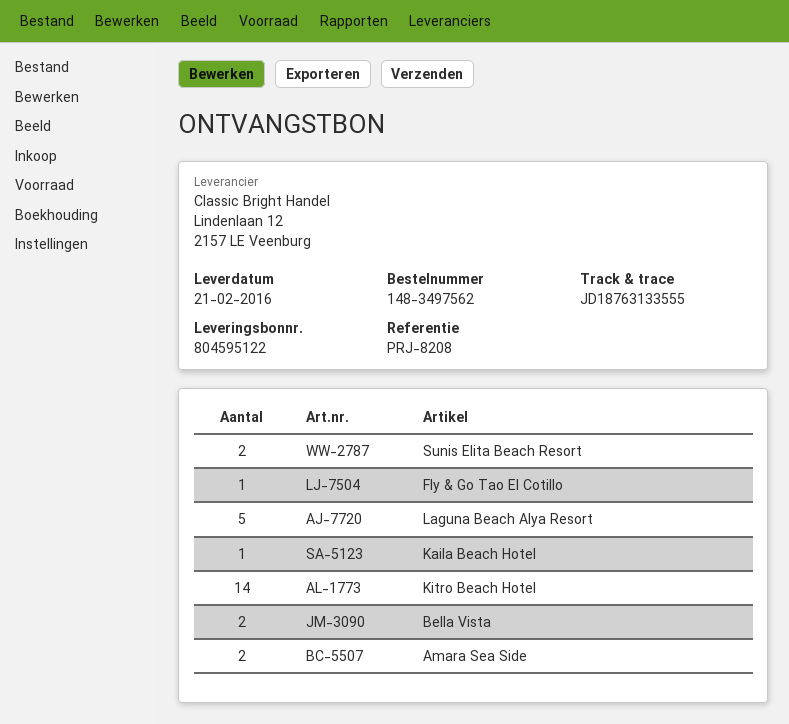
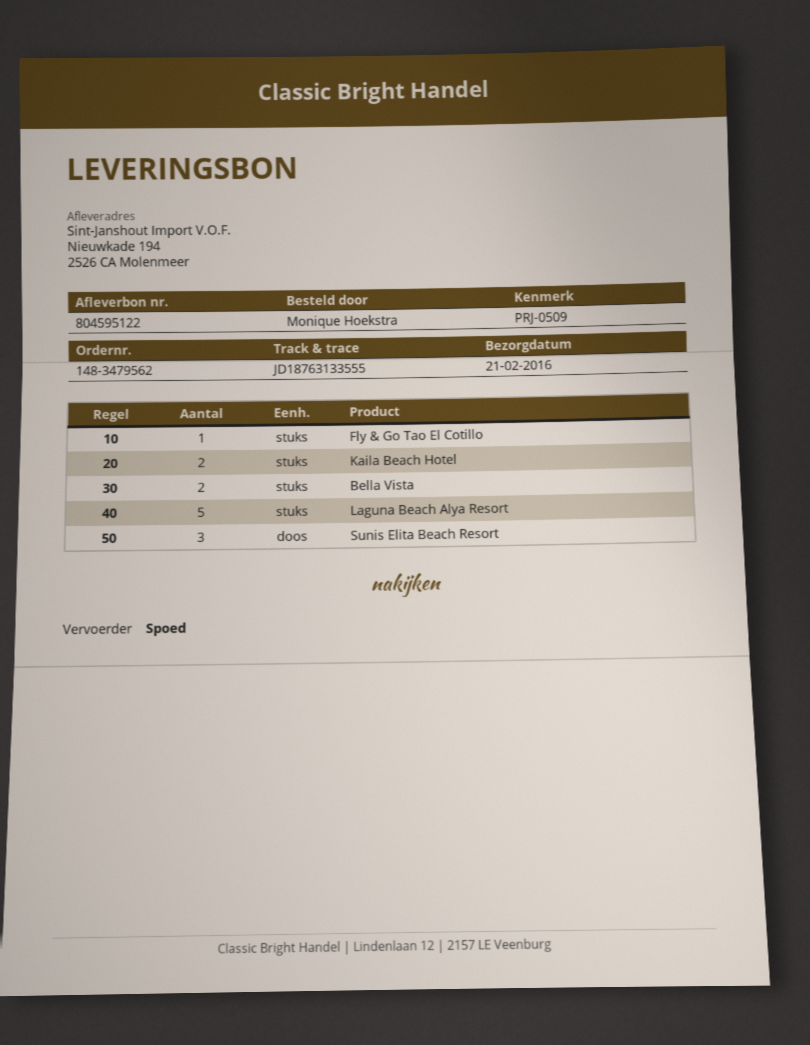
order number: 148-3497562 -> 148-3479562
reference: PRJ-8208 -> PRJ-0509
Sunis Elita Beach Resort: 2 -> 3
Kaila Beach Hotel: 1 -> 2
Kitro Beach Hotel: 14 -> none
Amara Sea Side: 2 -> none

